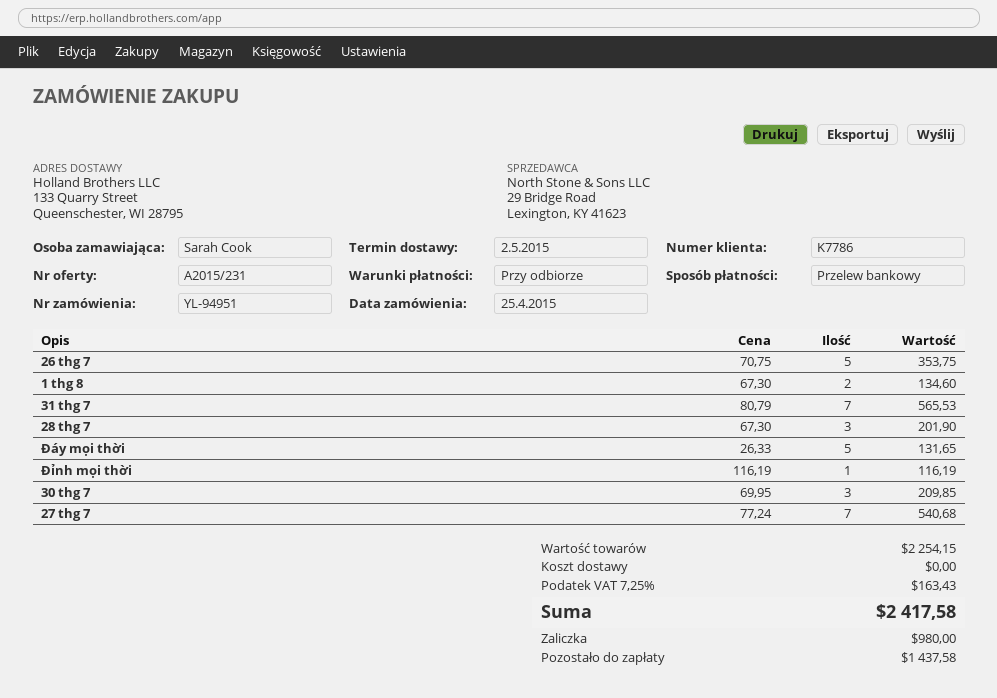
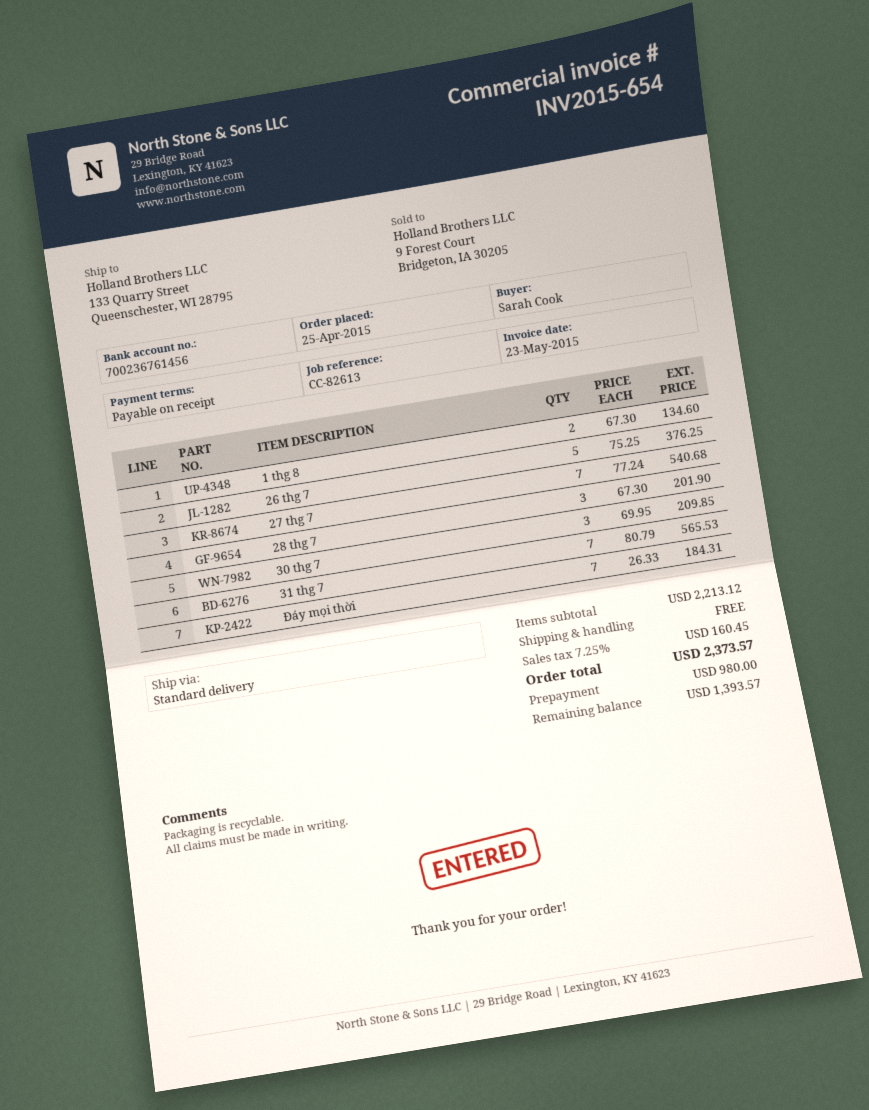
26 thg 7: 5 x 70.75 = 353.75 -> 5 x 75.25 = 376.25
Đáy mọi thời: 5 x 26.33 = 131.65 -> 7 x 26.33 = 184.31
Đỉnh mọi thời: 1 x 116.19 = 116.19 -> none
subtotal: 2254.15 -> 2213.12
tax: 7.25% = 163.43 -> 7.25% = 160.45
total: 2417.58 -> 2373.57
balance: 1437.58 -> 1393.57

